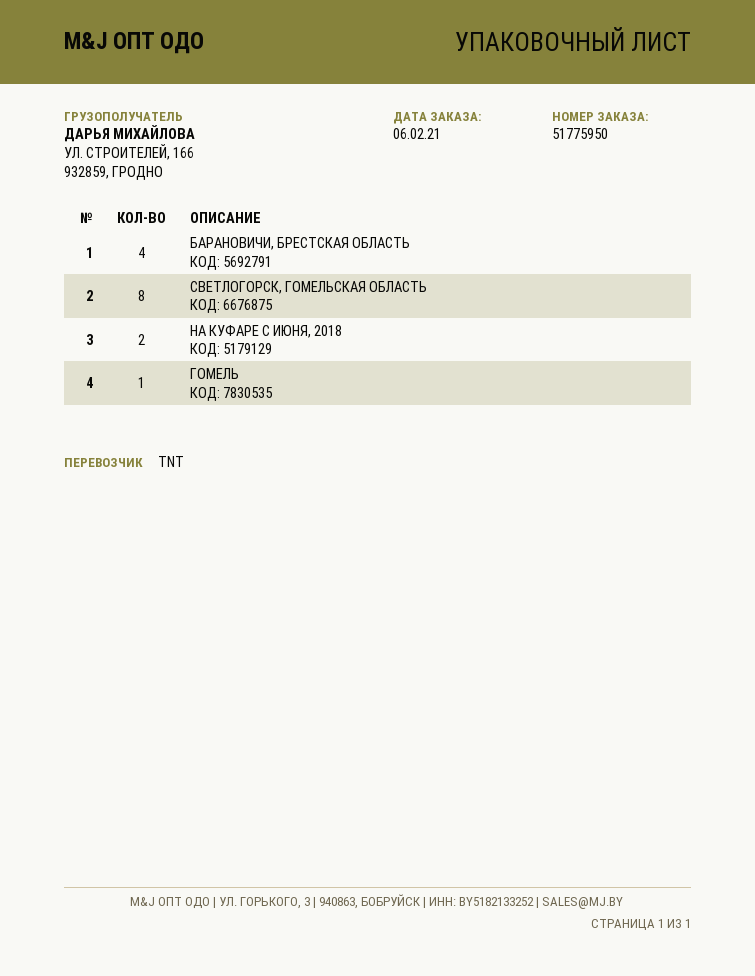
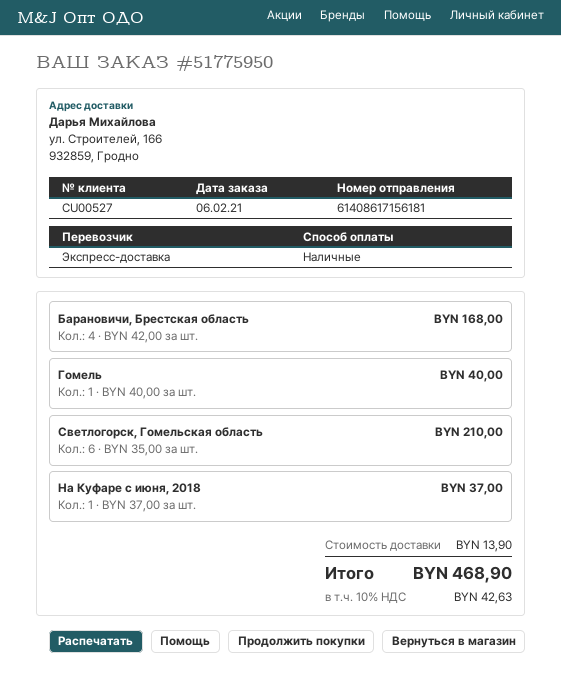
shipping method: TNT -> express
СВЕТЛОГОРСК, ГОМЕЛЬСКАЯ ОБЛАСТЬ: 8 -> 6
НА КУФАРЕ С ИЮНЯ, 2018: 2 -> 1

